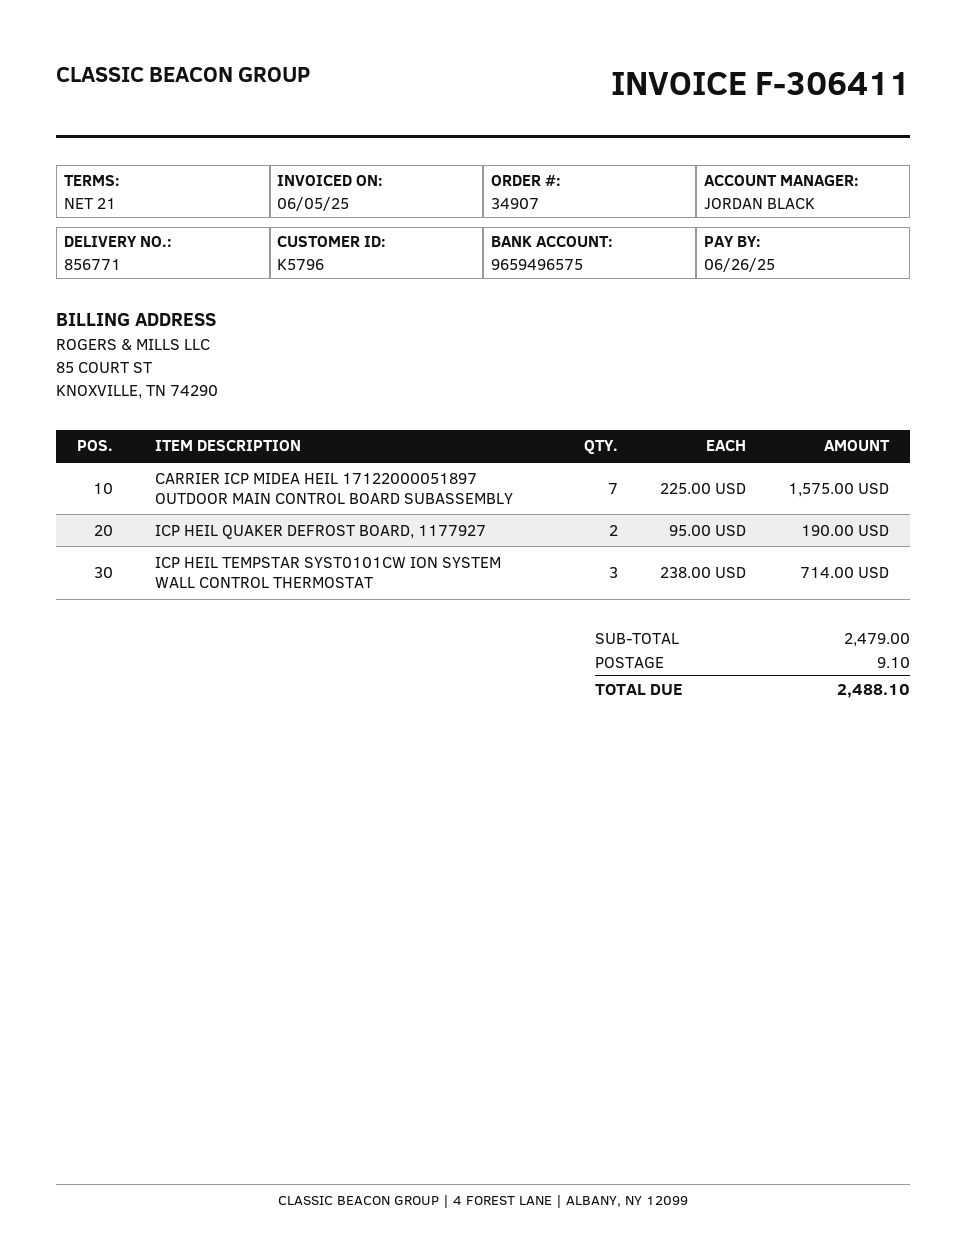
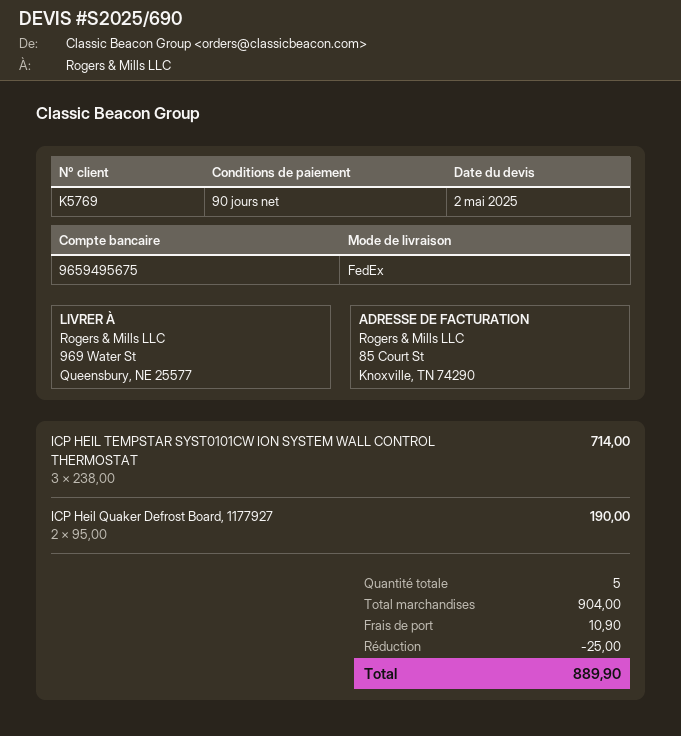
payment terms: 21 days -> 90 days
customer number: K5796 -> K5769
bank account: 9659496575 -> 9659495675
CARRIER ICP MIDEA HEIL 17122000051897 OUTDOOR MAIN CONTROL BOARD SUBASSEMBLY: 7 x 225.00 = 1575.00 -> none
subtotal: 2479.00 -> 904.00
discount: none -> 25.00
shipping: 9.10 -> 10.90
total: 2488.10 -> 889.90

